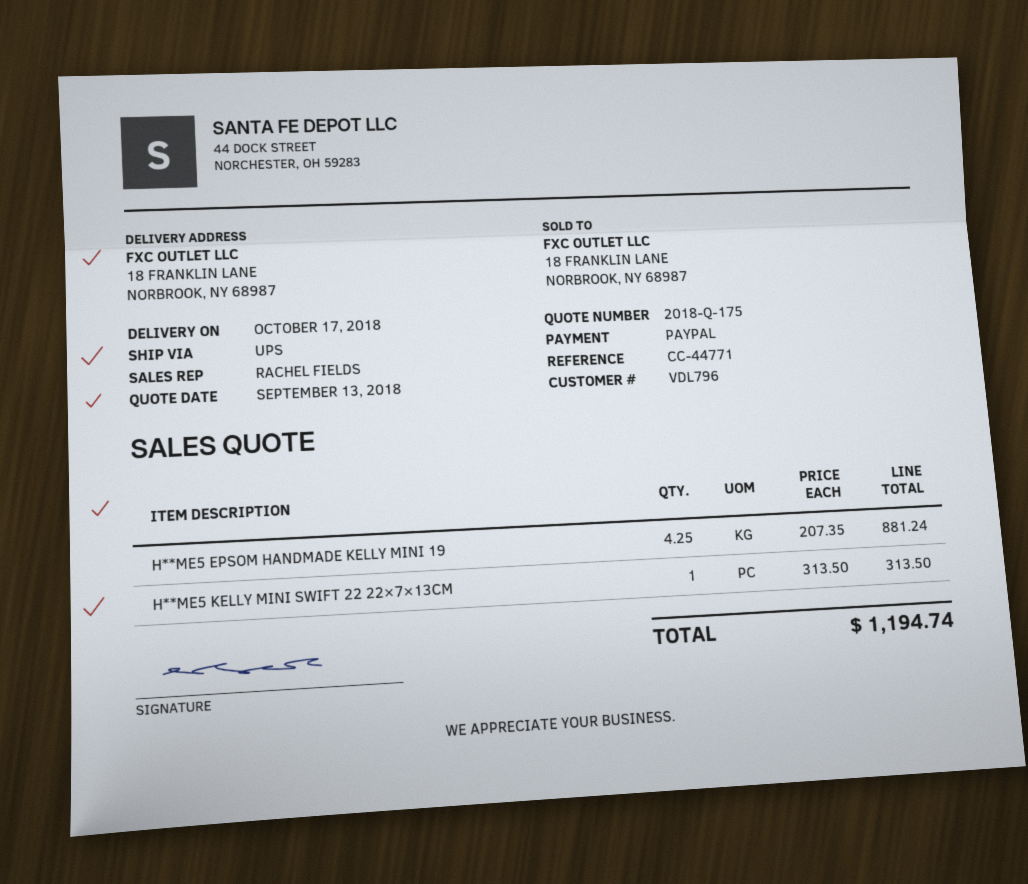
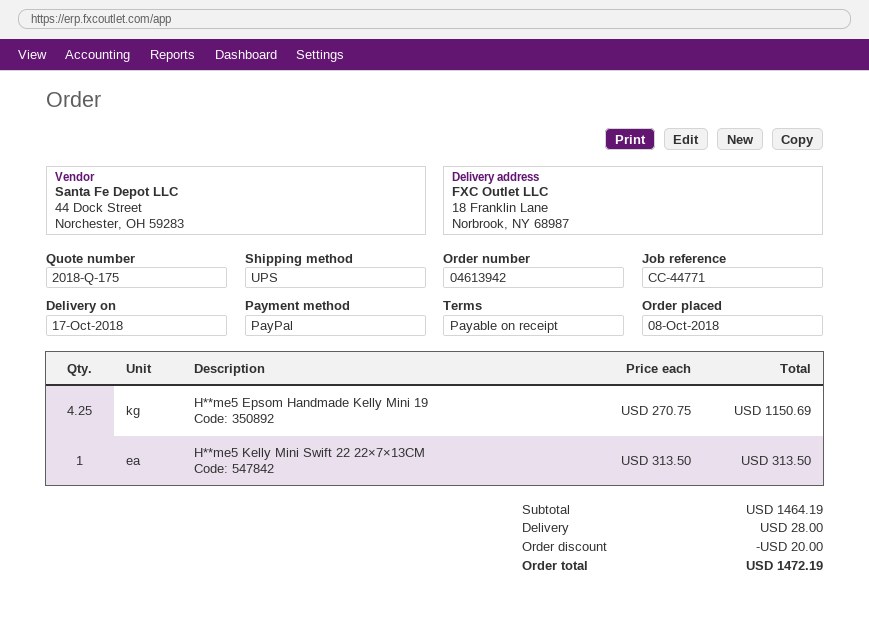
H**ME5 EPSOM HANDMADE KELLY MINI 19: 4.25 x 207.35 = 881.24 -> 4.25 x 270.75 = 1150.69
discount: none -> 20.00
shipping: none -> 28.00
total: 1194.74 -> 1472.19

